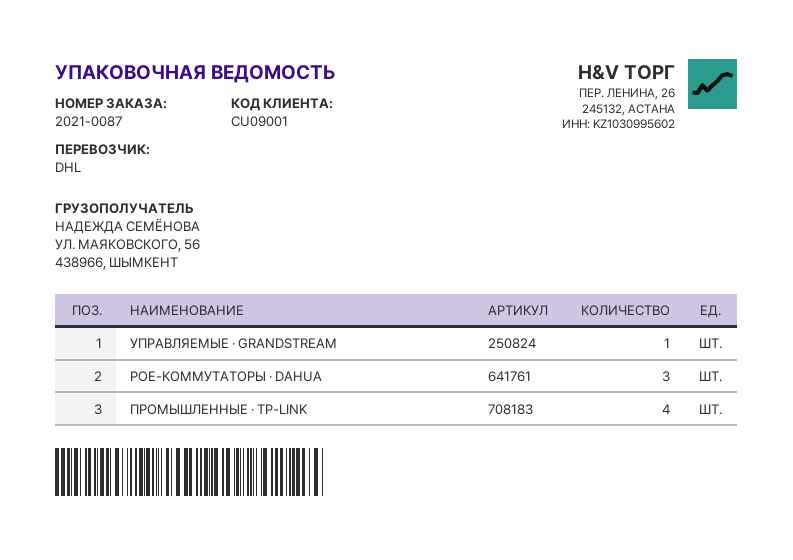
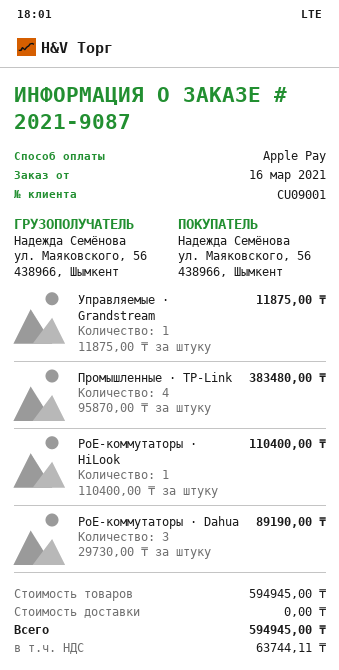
order number: 2021-0087 -> 2021-9087
PoE-коммутаторы · HiLook: none -> 1

